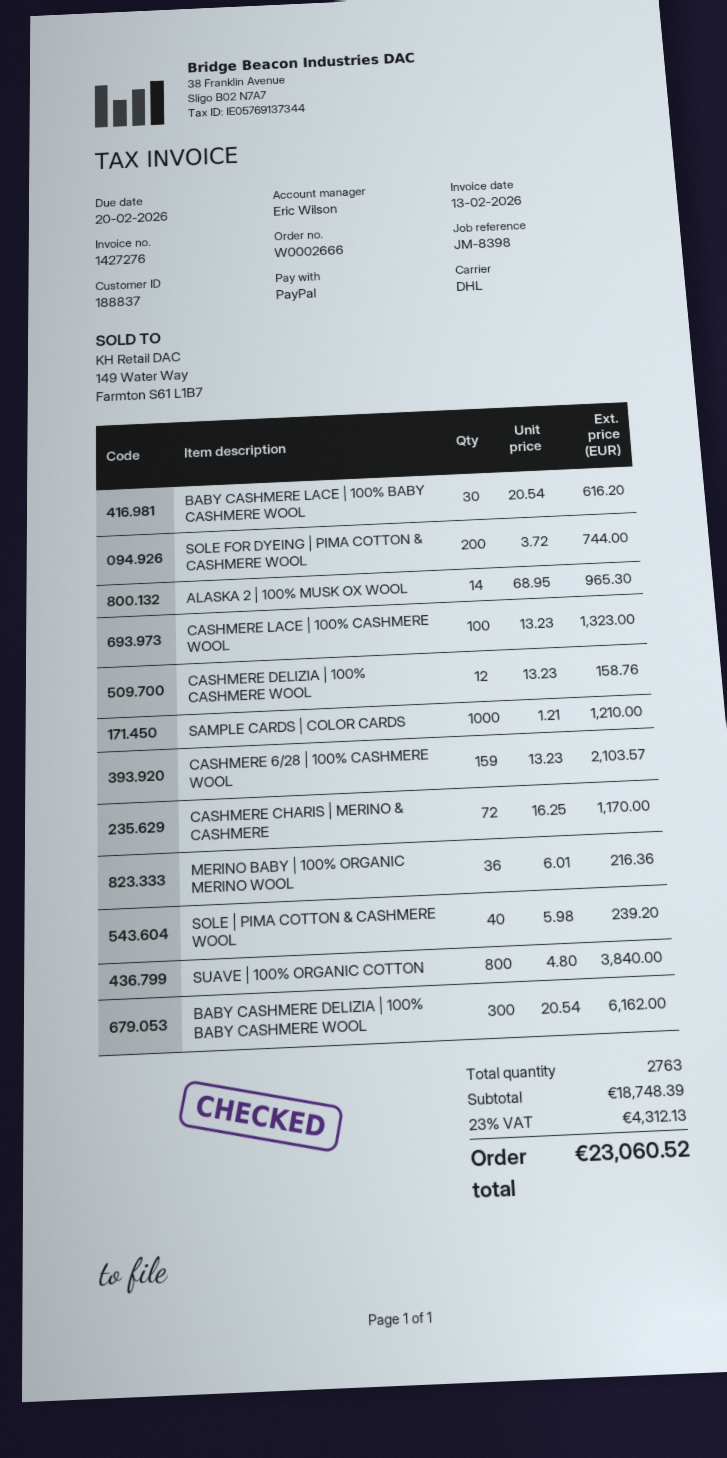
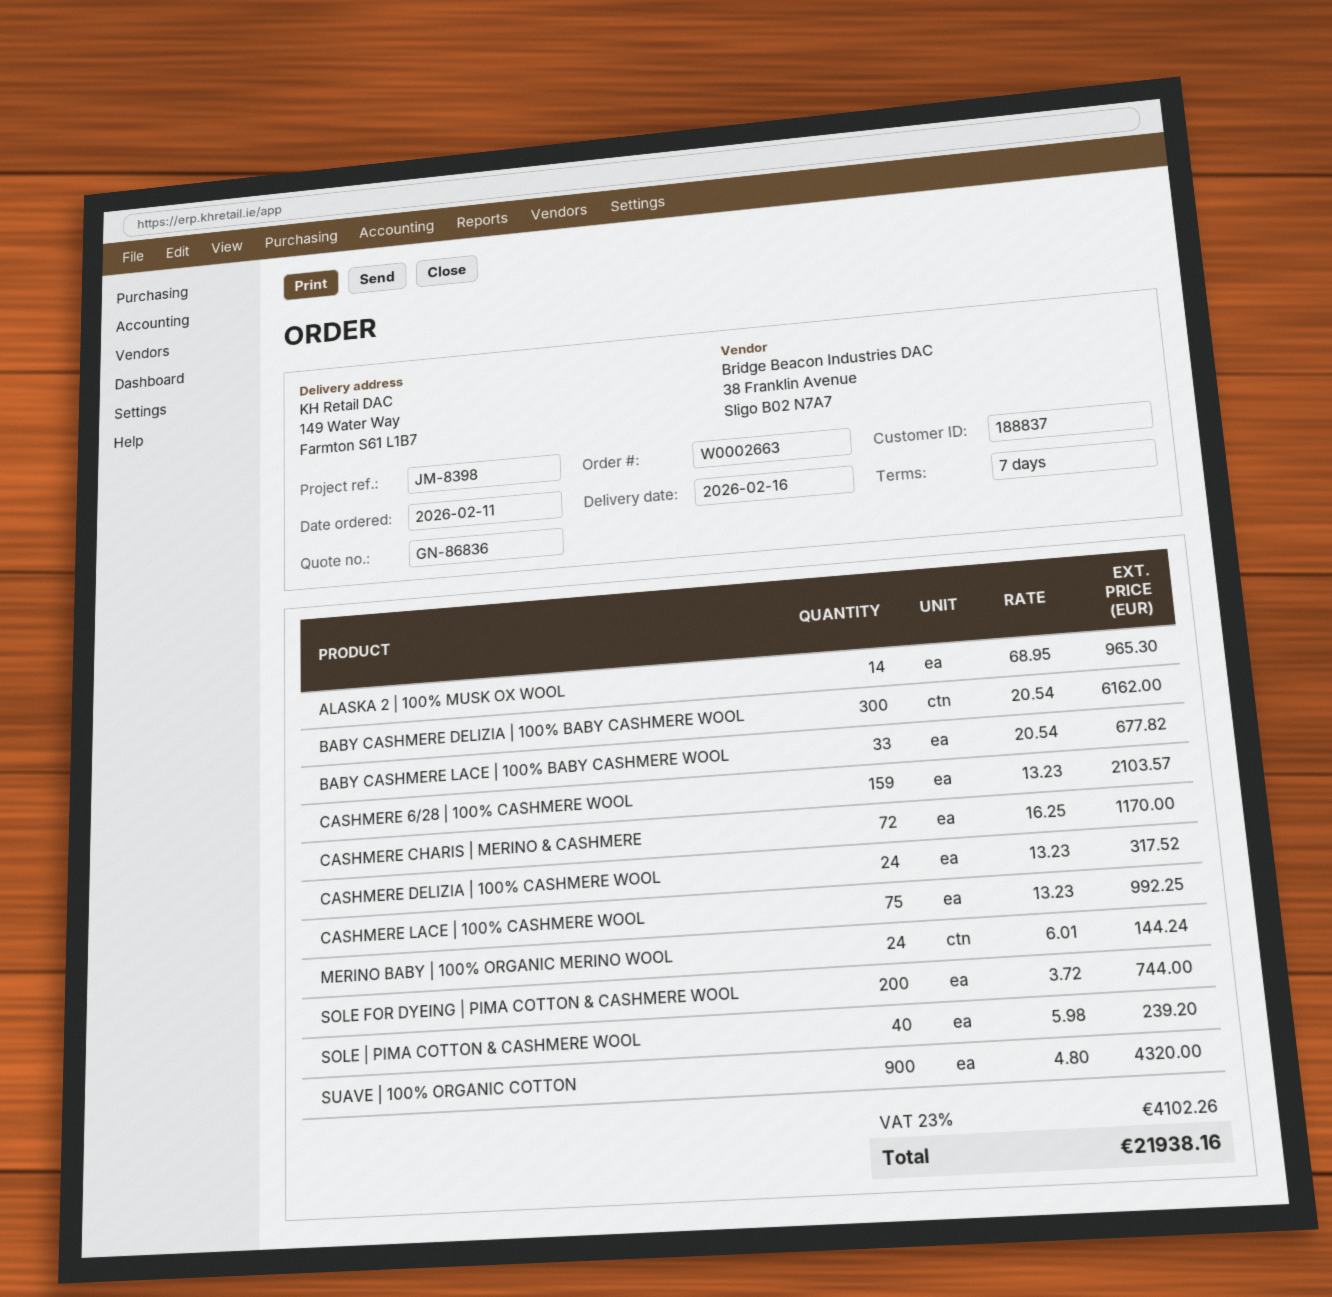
order number: W0002666 -> W0002663
BABY CASHMERE LACE | 100% BABY CASHMERE WOOL: 30 x 20.54 = 616.20 -> 33 x 20.54 = 677.82
CASHMERE LACE | 100% CASHMERE WOOL: 100 x 13.23 = 1323.00 -> 75 x 13.23 = 992.25
CASHMERE DELIZIA | 100% CASHMERE WOOL: 12 x 13.23 = 158.76 -> 24 x 13.23 = 317.52
SAMPLE CARDS | COLOR CARDS: 1000 x 1.21 = 1210.00 -> none
MERINO BABY | 100% ORGANIC MERINO WOOL: 36 x 6.01 = 216.36 -> 24 x 6.01 = 144.24
SUAVE | 100% ORGANIC COTTON: 800 x 4.80 = 3840.00 -> 900 x 4.80 = 4320.00
tax: 23% = 4312.13 -> 23% = 4102.26
total: 23060.52 -> 21938.16

